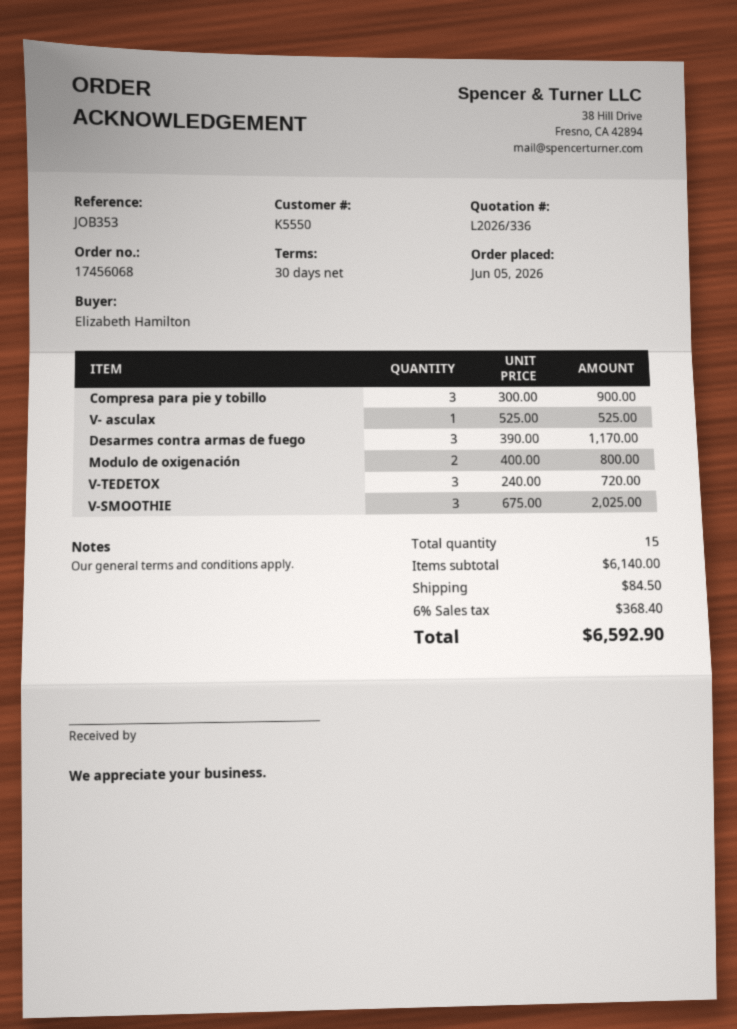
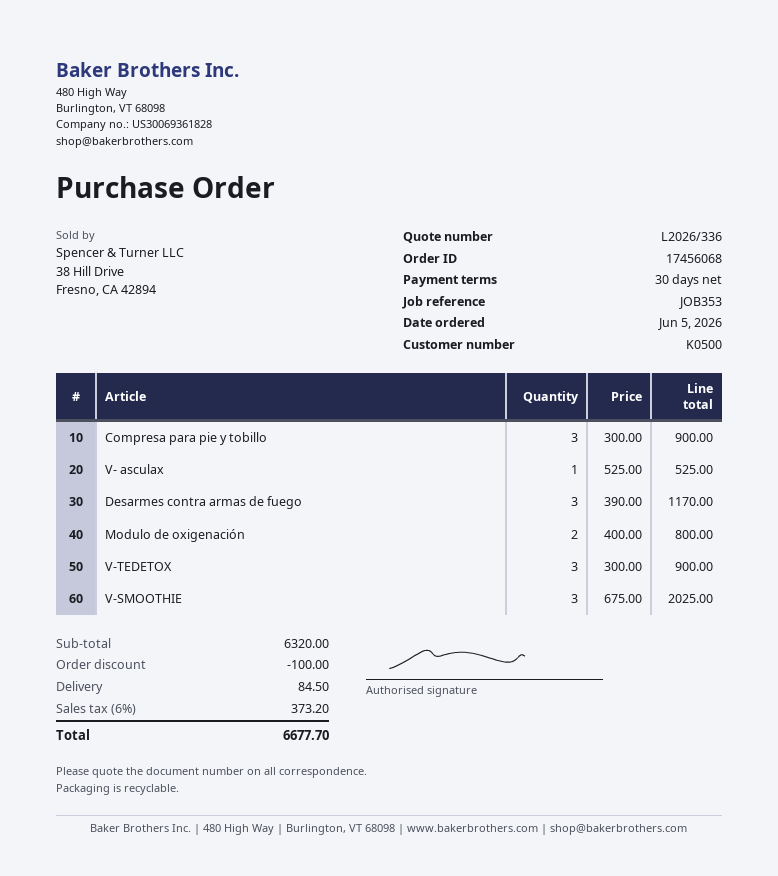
customer number: K5550 -> K0500
V-TEDETOX: 3 x 240.00 = 720.00 -> 3 x 300.00 = 900.00
subtotal: 6140.00 -> 6320.00
discount: none -> 100.00
tax: 6% = 368.40 -> 6% = 373.20
total: 6592.90 -> 6677.70

